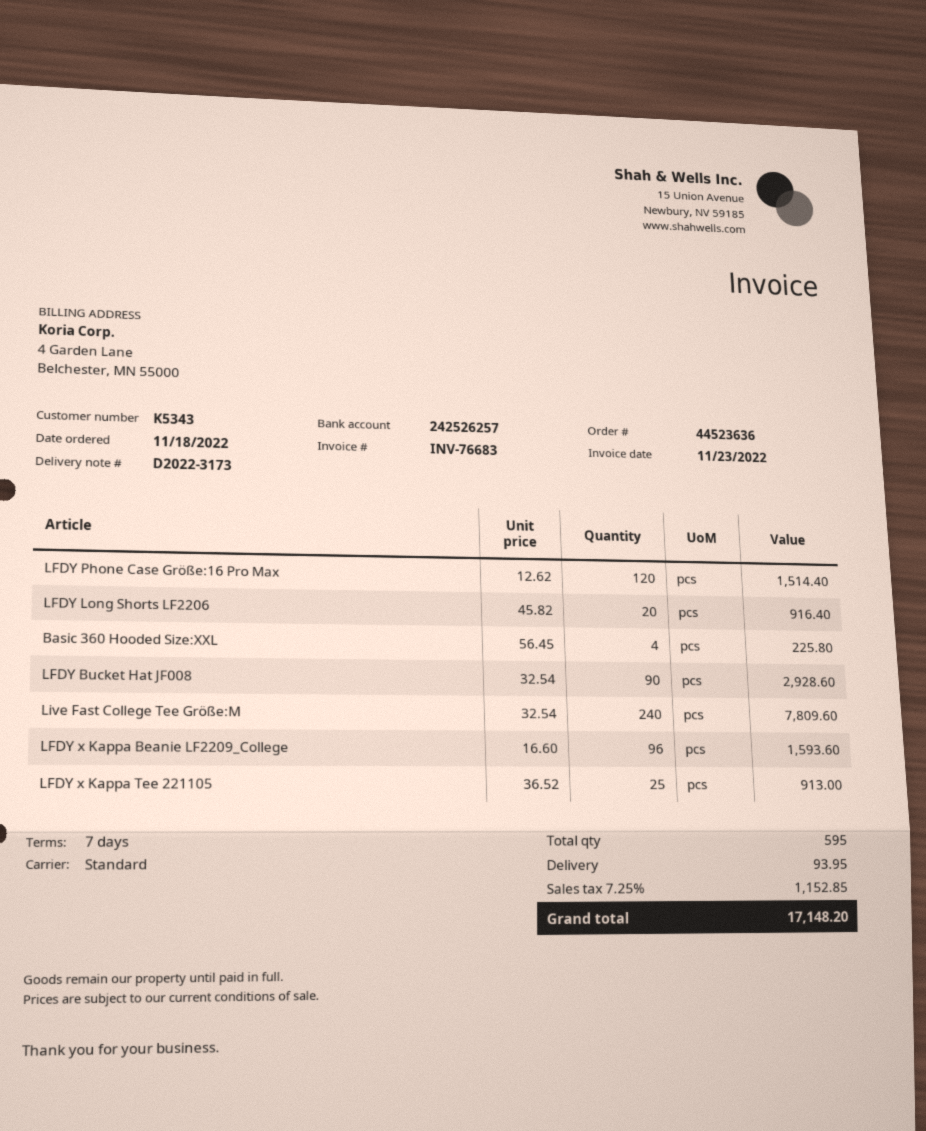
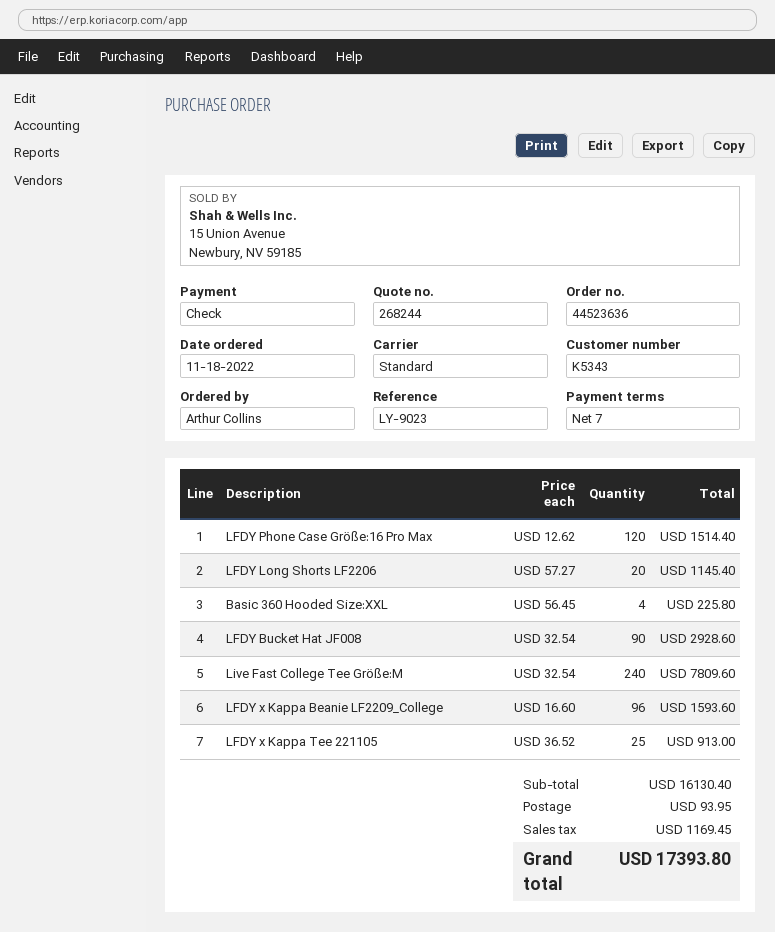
LFDY Long Shorts LF2206: 20 x 45.82 = 916.40 -> 20 x 57.27 = 1145.40
tax: 1152.85 -> 1169.45
total: 17148.20 -> 17393.80

